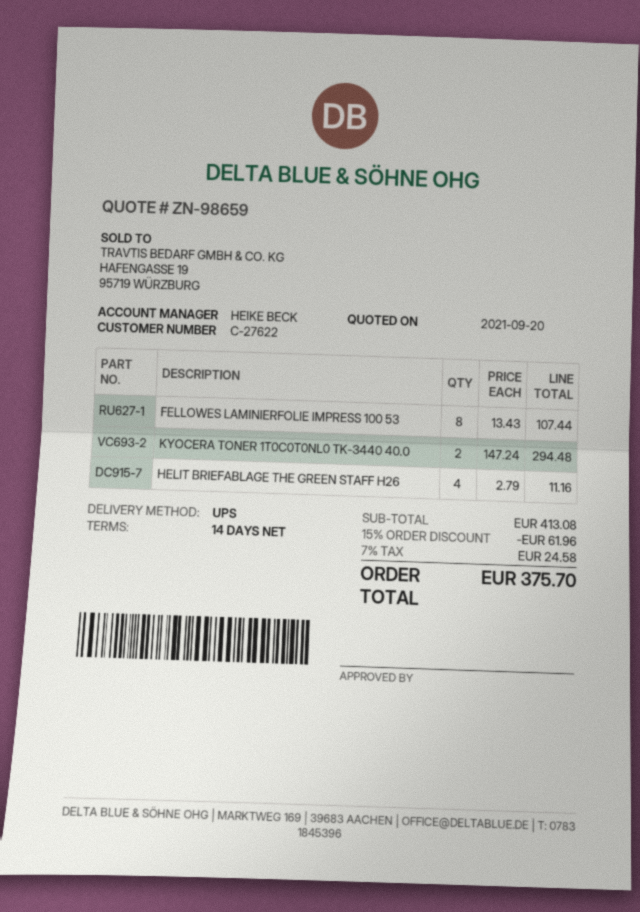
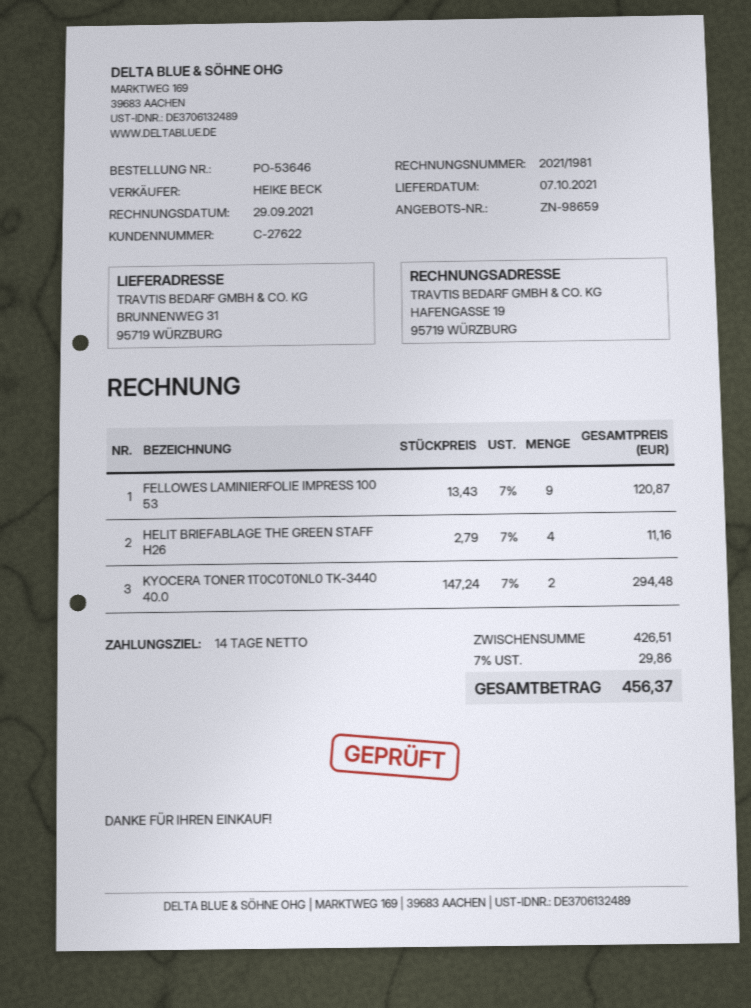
FELLOWES LAMINIERFOLIE IMPRESS 100 53: 8 x 13.43 = 107.44 -> 9 x 13.43 = 120.87
subtotal: 413.08 -> 426.51
discount: 15% = 61.96 -> none
tax: 7% = 24.58 -> 7% = 29.86
total: 375.70 -> 456.37

